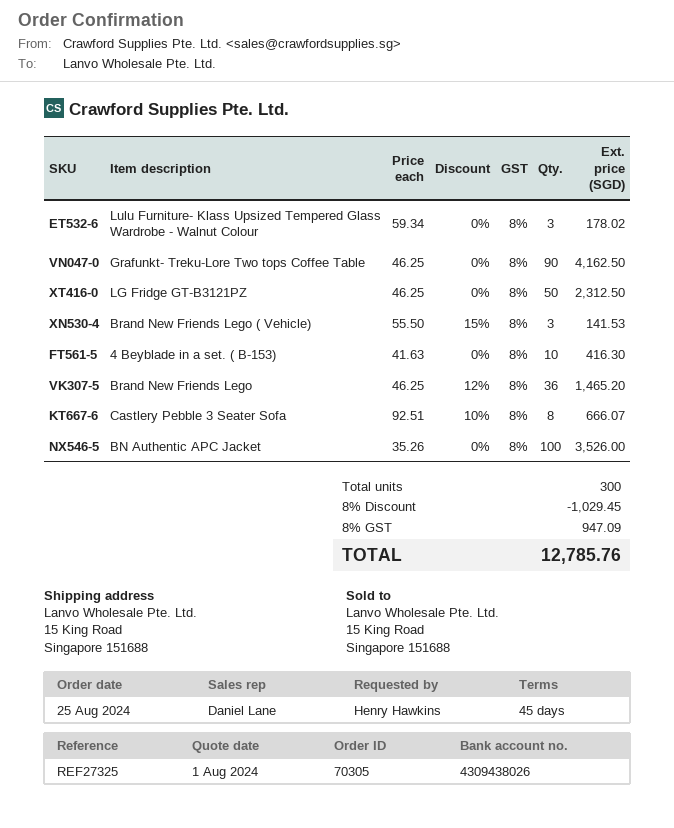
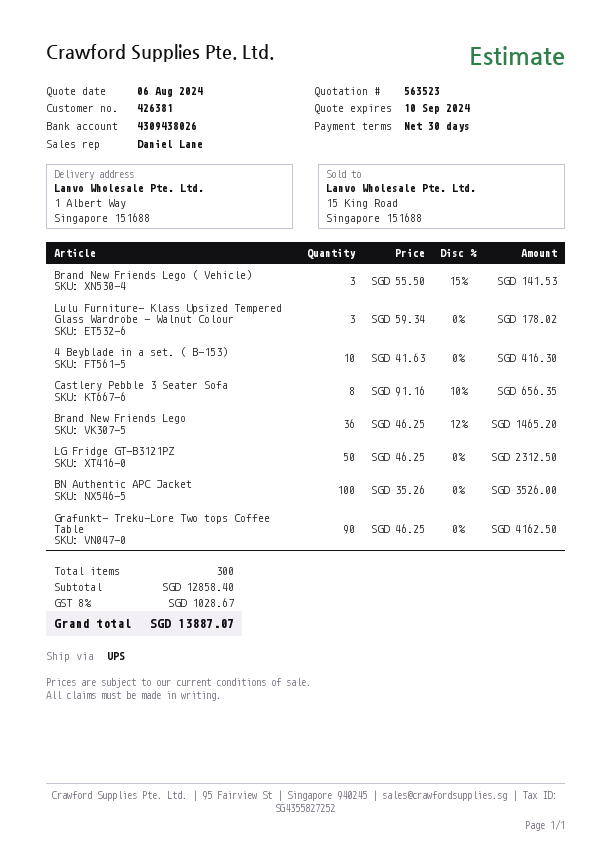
quote date: 2024-08-01 -> 2024-08-06
payment terms: 45 days -> 30 days
ship to: 15 King Road, Singapore 151688 -> 1 Albert Way, Singapore 151688
Castlery Pebble 3 Seater Sofa: 8 x 92.51 - 10% = 666.07 -> 8 x 91.16 - 10% = 656.35
discount: 8% = 1029.45 -> none
tax: 8% = 947.09 -> 8% = 1028.67
total: 12785.76 -> 13887.07

